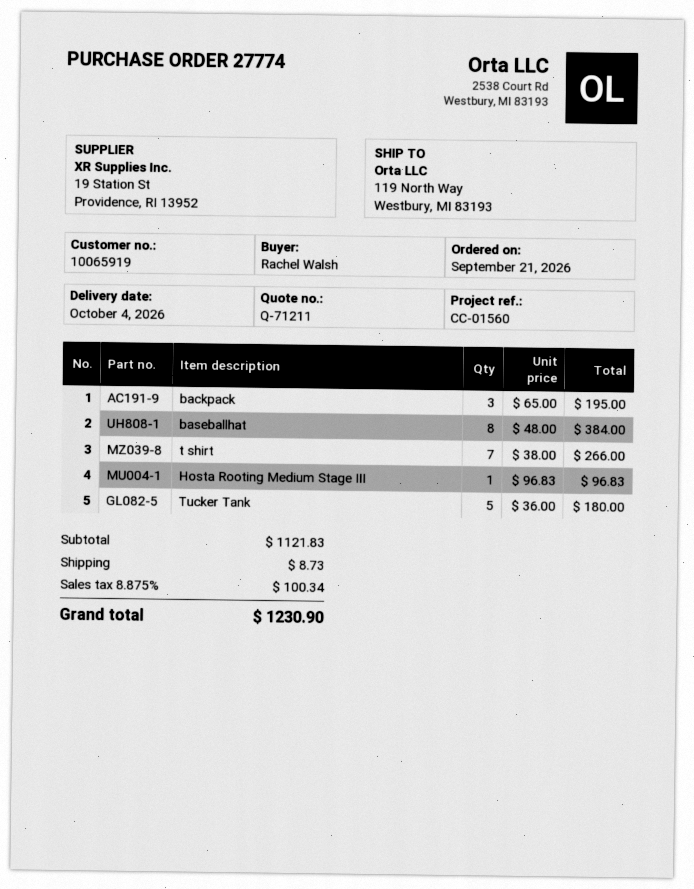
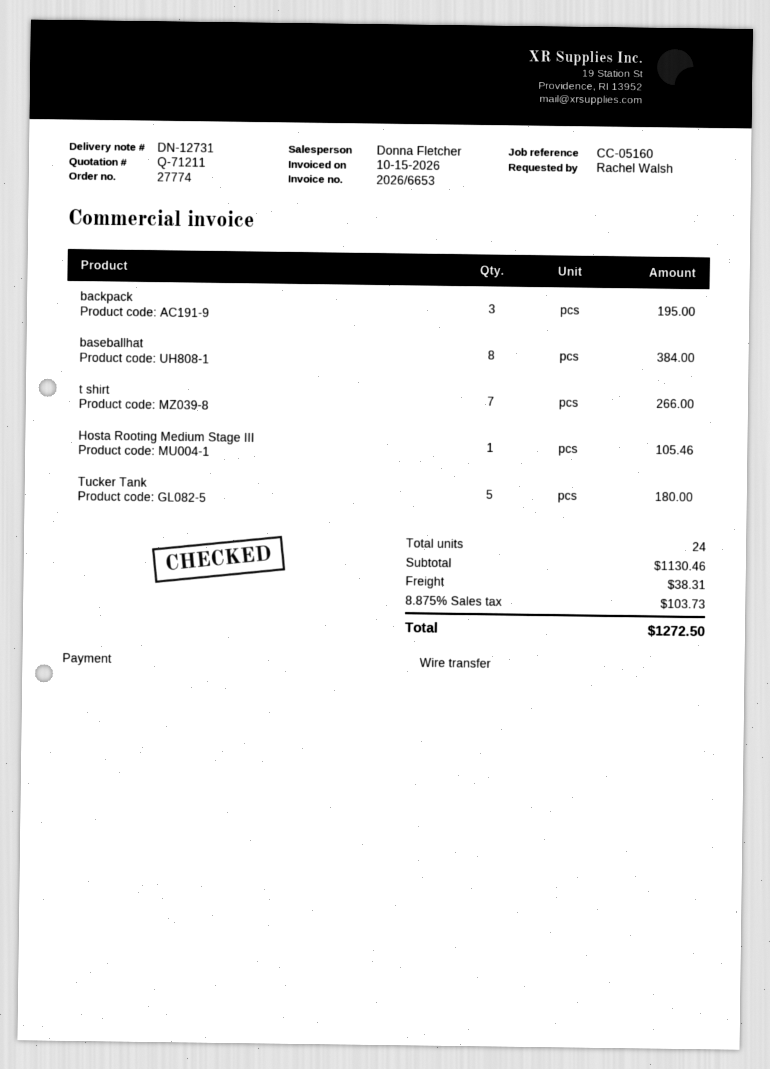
reference: CC-01560 -> CC-05160
Hosta Rooting Medium Stage III: 1 for 96.83 -> 1 for 105.46
subtotal: 1121.83 -> 1130.46
shipping: 8.73 -> 38.31
tax: 8.875% = 100.34 -> 8.875% = 103.73
total: 1230.90 -> 1272.50

